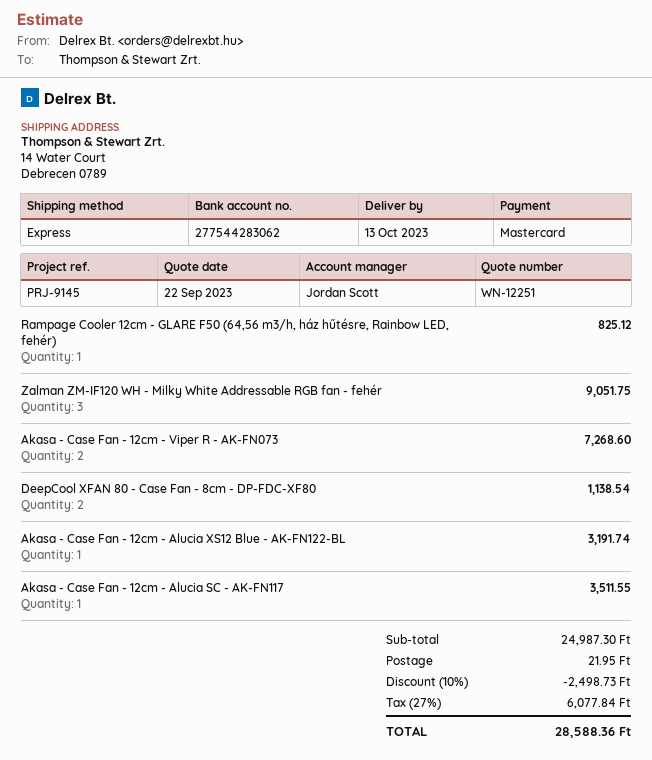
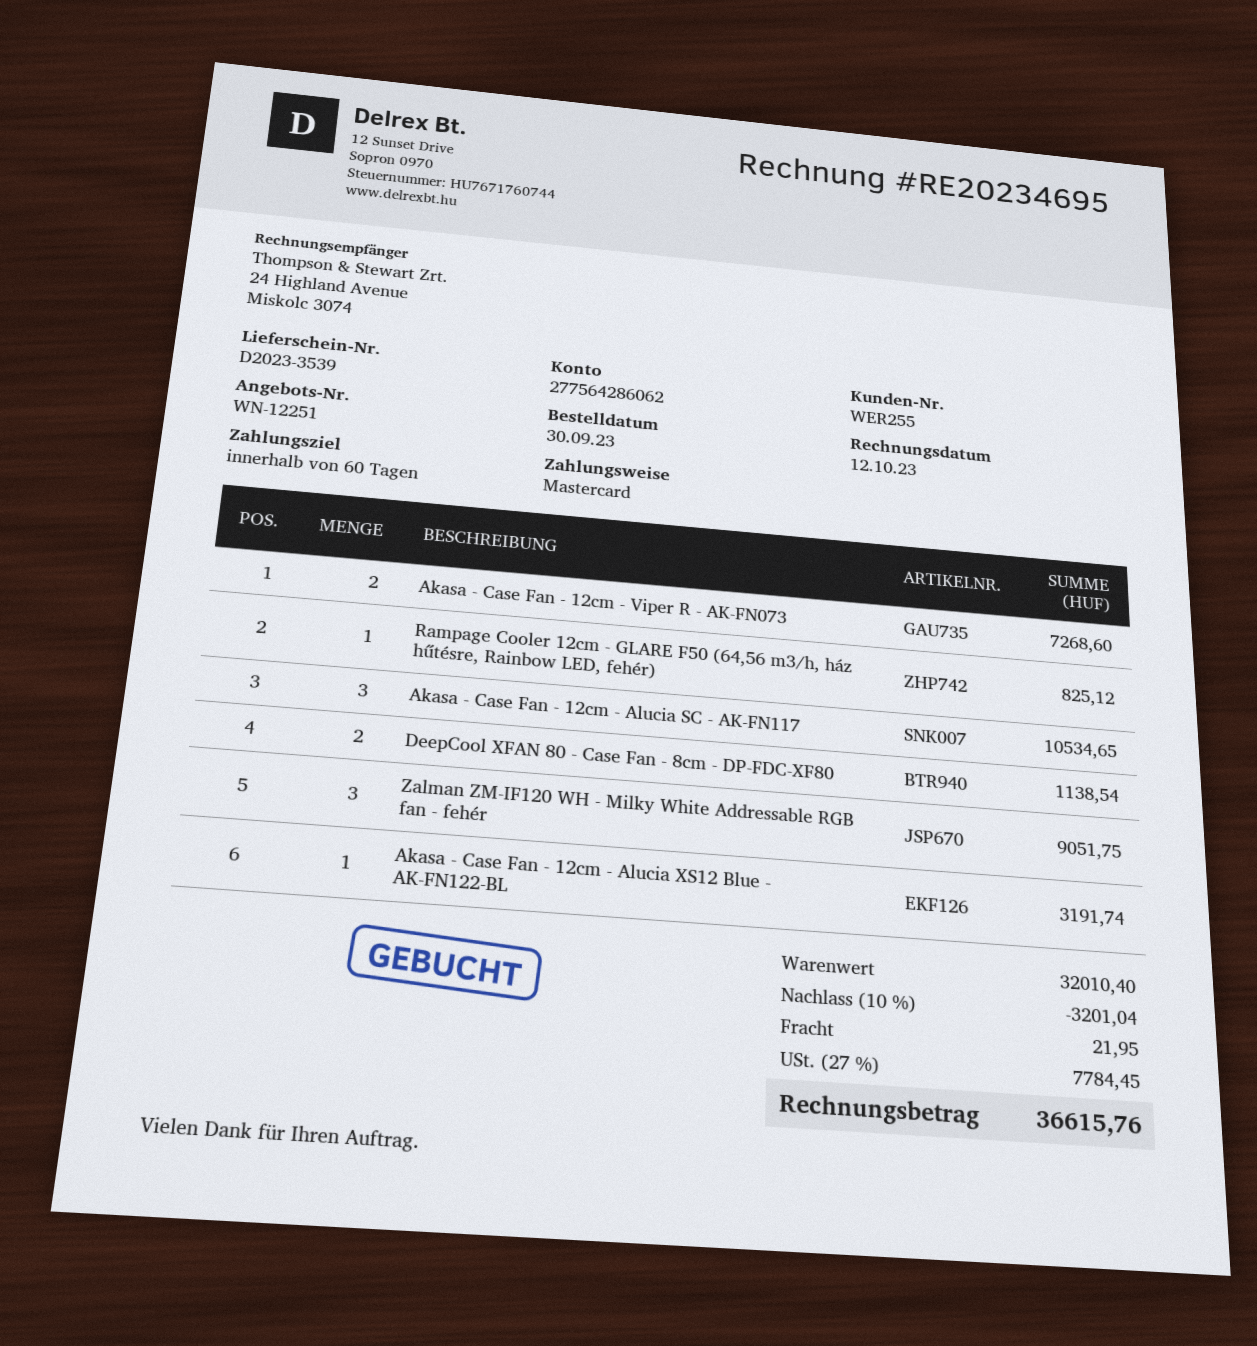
bank account: 277544283062 -> 277564286062
Akasa - Case Fan - 12cm - Alucia SC - AK-FN117: 1 for 3511.55 -> 3 for 10534.65
subtotal: 24987.30 -> 32010.40
discount: 10% = 2498.73 -> 10% = 3201.04
tax: 27% = 6077.84 -> 27% = 7784.45
total: 28588.36 -> 36615.76

